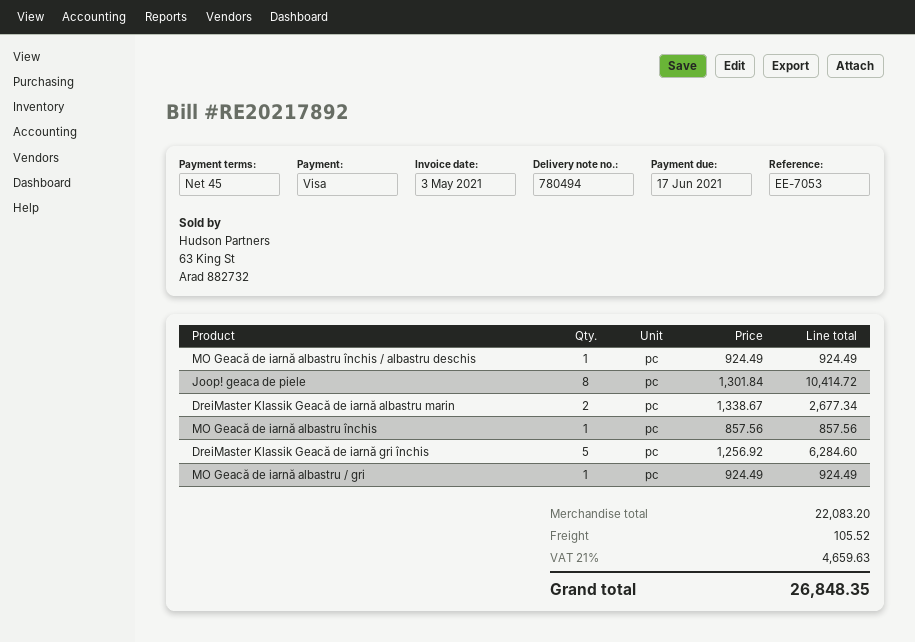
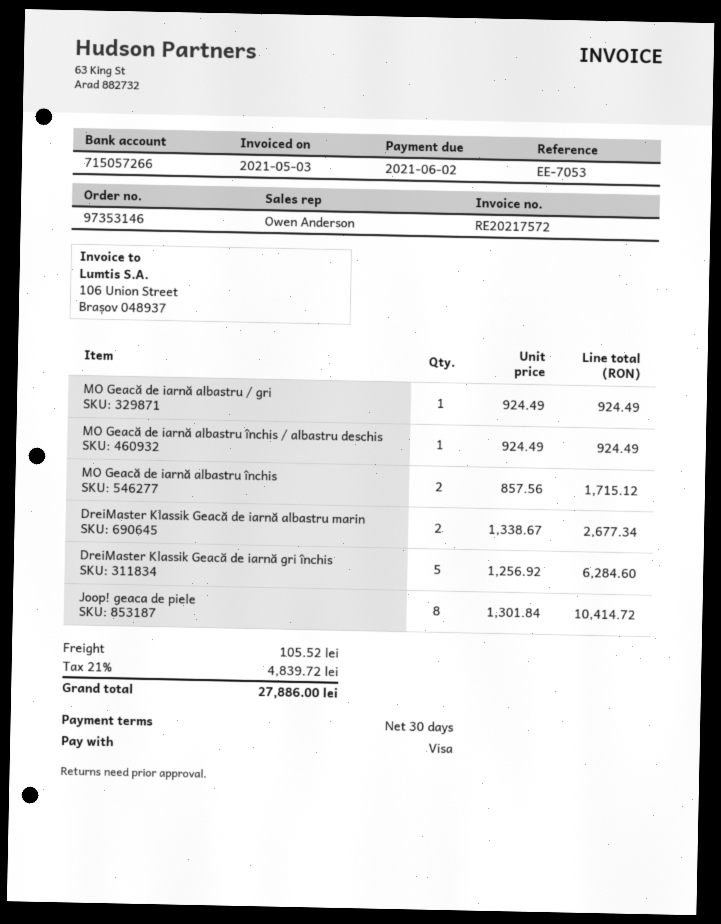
invoice number: RE20217892 -> RE20217572
payment terms: 45 days -> 30 days
due date: 2021-06-17 -> 2021-06-02
MO Geacă de iarnă albastru închis: 1 x 857.56 = 857.56 -> 2 x 857.56 = 1715.12
tax: 21% = 4659.63 -> 21% = 4839.72
total: 26848.35 -> 27886.00

